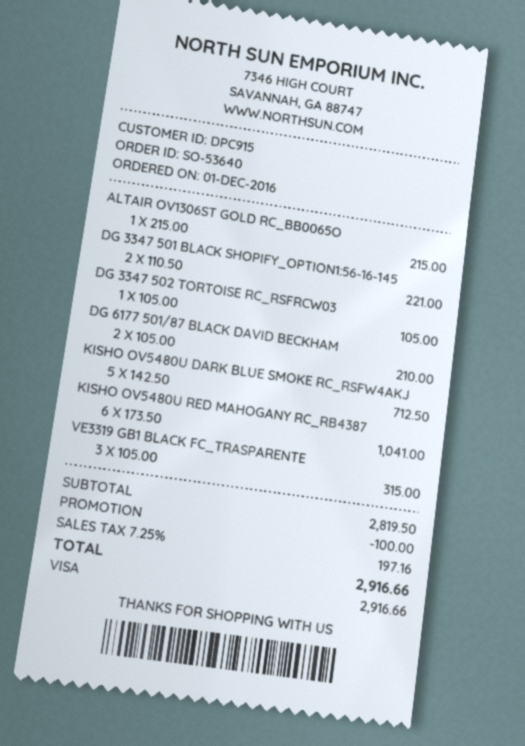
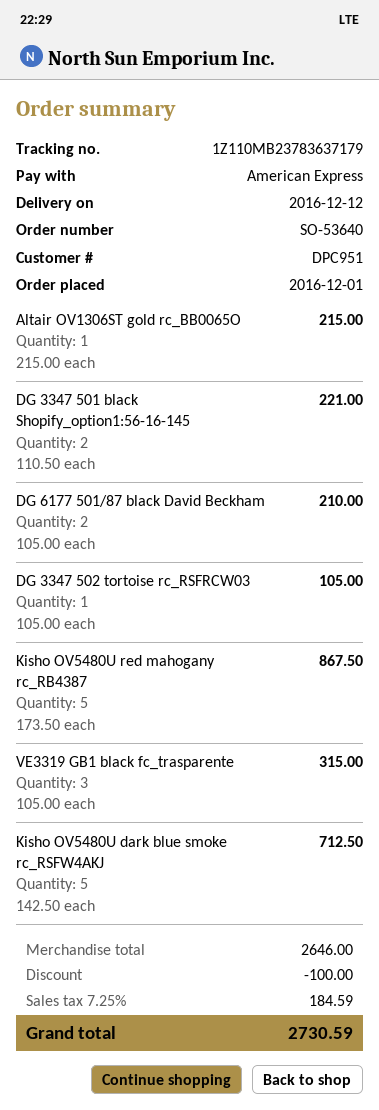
customer number: DPC915 -> DPC951
payment method: Visa -> American Express
KISHO OV5480U RED MAHOGANY RC_RB4387: 6 x 173.50 = 1041.00 -> 5 x 173.50 = 867.50
subtotal: 2819.50 -> 2646.00
tax: 7.25% = 197.16 -> 7.25% = 184.59
total: 2916.66 -> 2730.59

